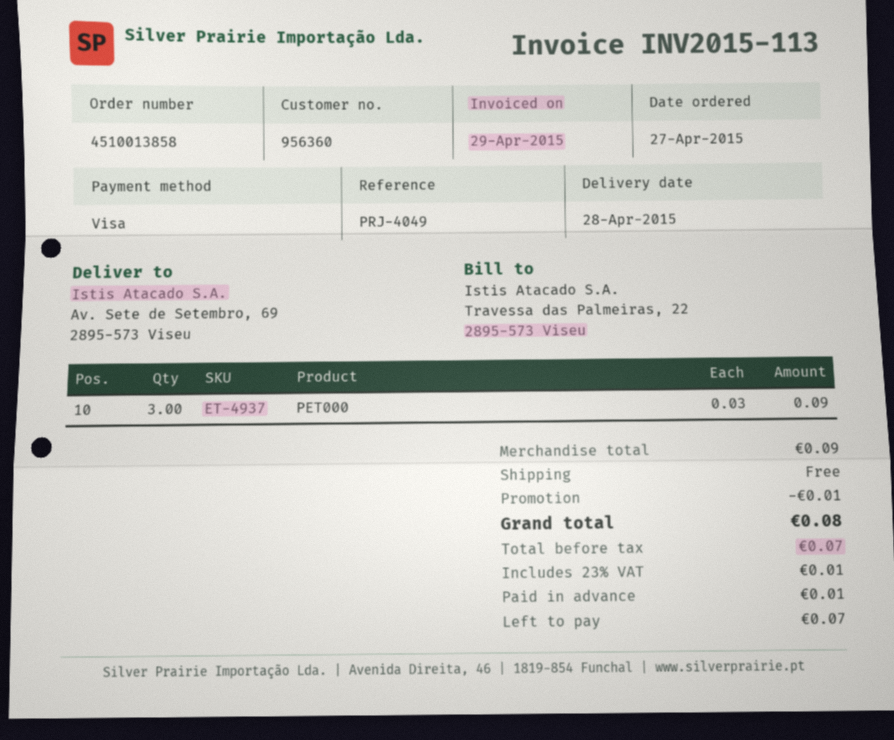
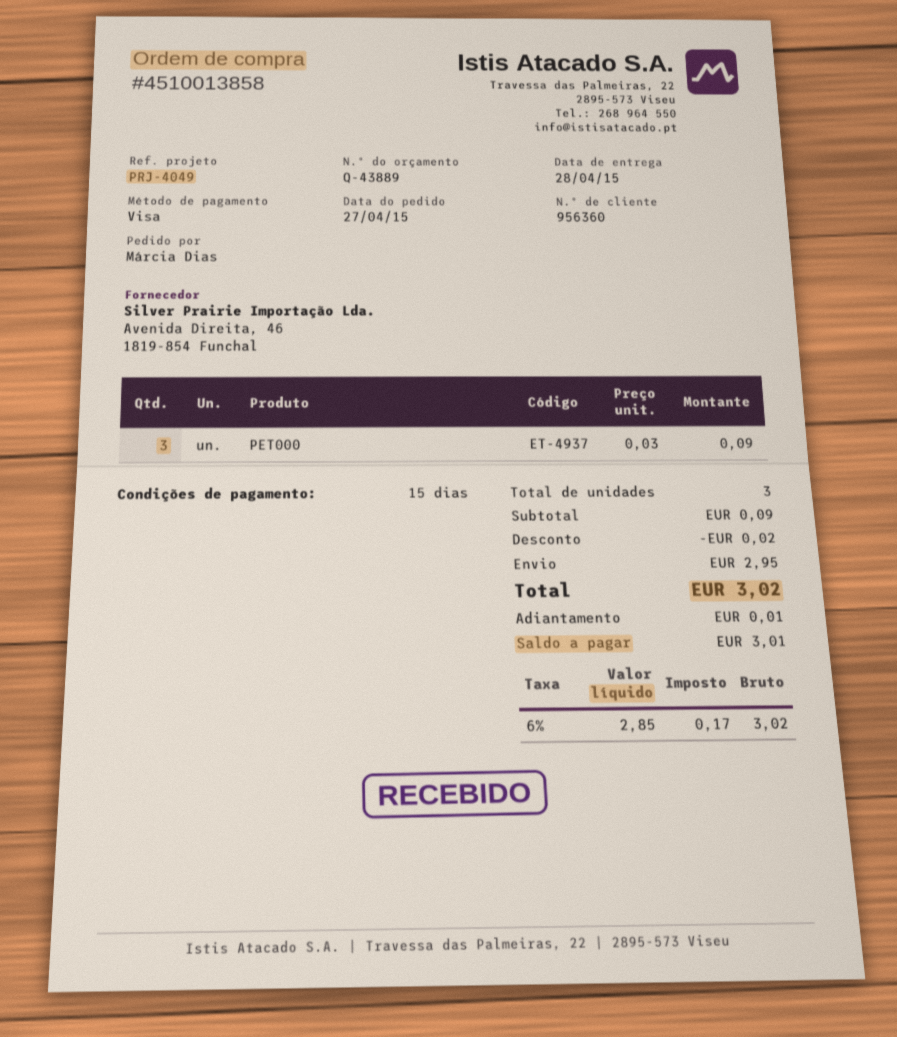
discount: 0.01 -> 0.02
shipping: 0.00 -> 2.95
net: 0.07 -> 2.85
tax: 23% = 0.01 -> 6% = 0.17
total: 0.08 -> 3.02
balance: 0.07 -> 3.01

